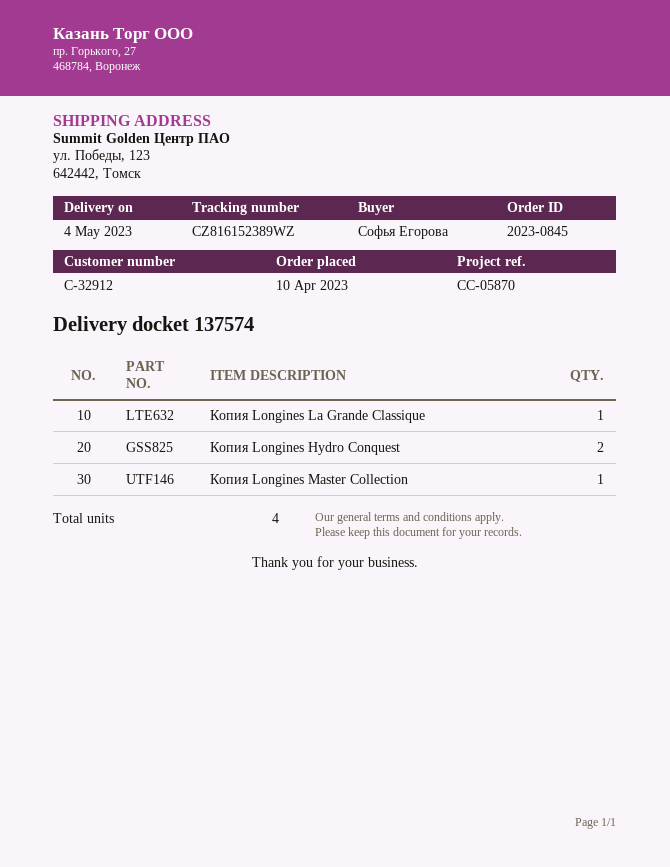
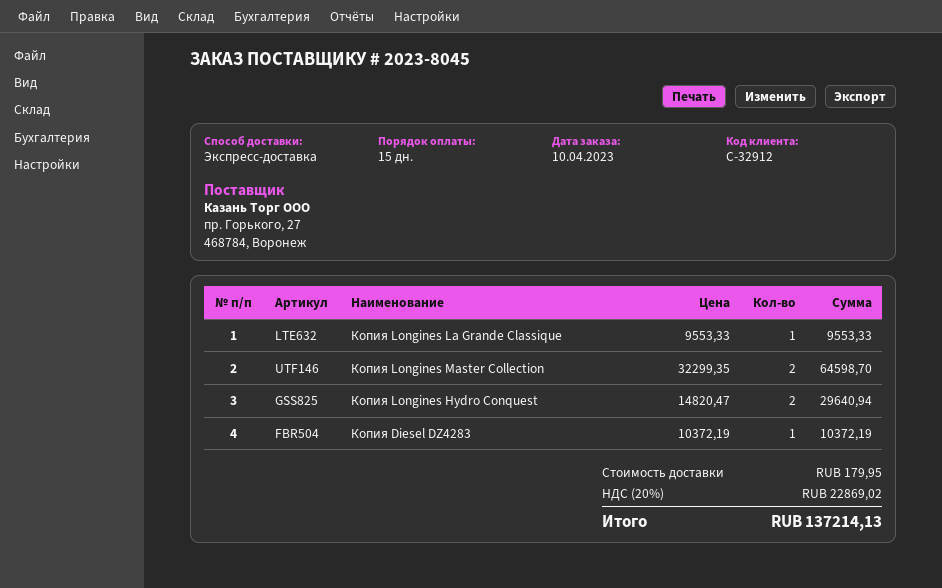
order number: 2023-0845 -> 2023-8045
Копия Longines Master Collection: 1 -> 2
Копия Diesel DZ4283: none -> 1

